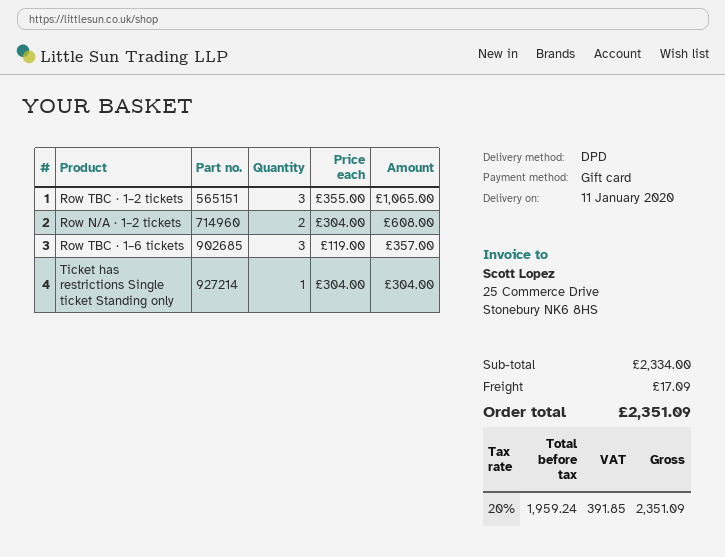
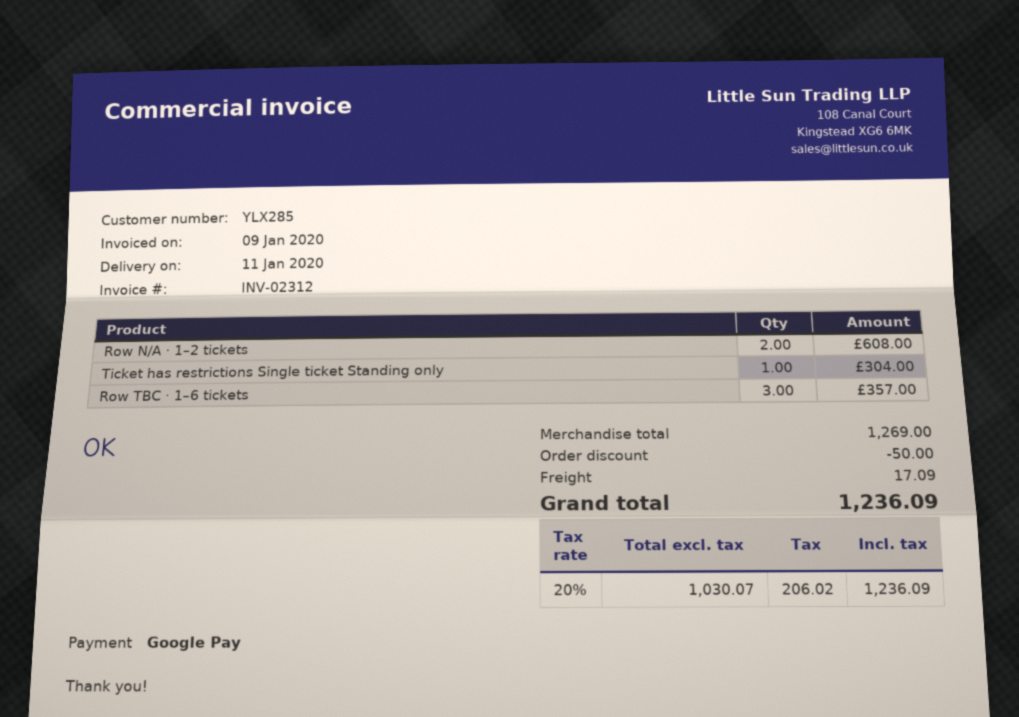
payment method: gift card -> Google Pay
Row TBC · 1–2 tickets: 3 for 1065.00 -> none
subtotal: 2334.00 -> 1269.00
discount: none -> 50.00
net: 1959.24 -> 1030.07
tax: 20% = 391.85 -> 20% = 206.02
total: 2351.09 -> 1236.09

